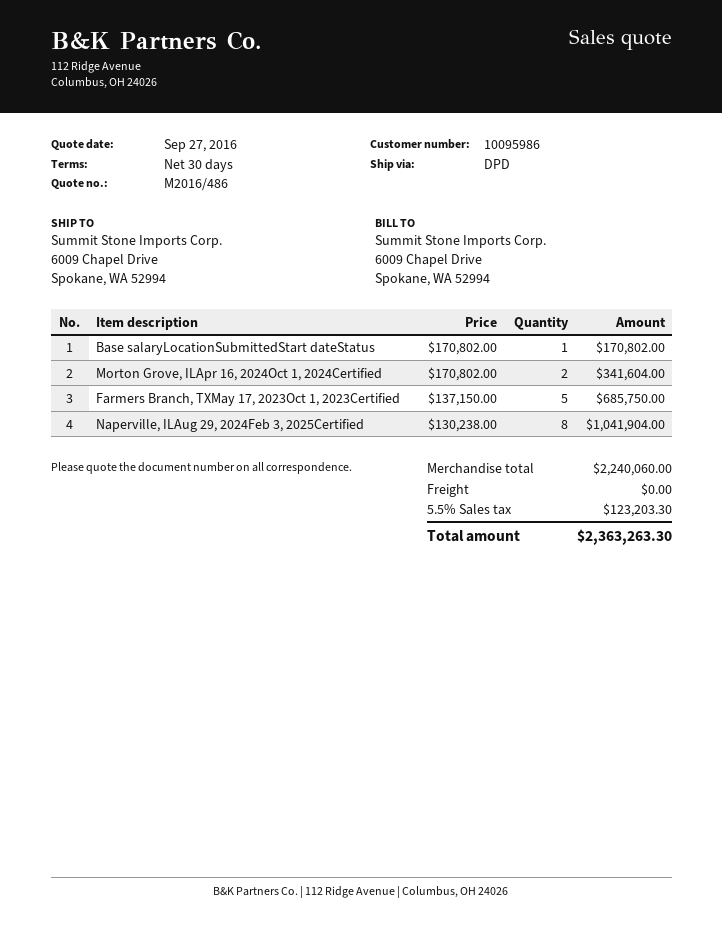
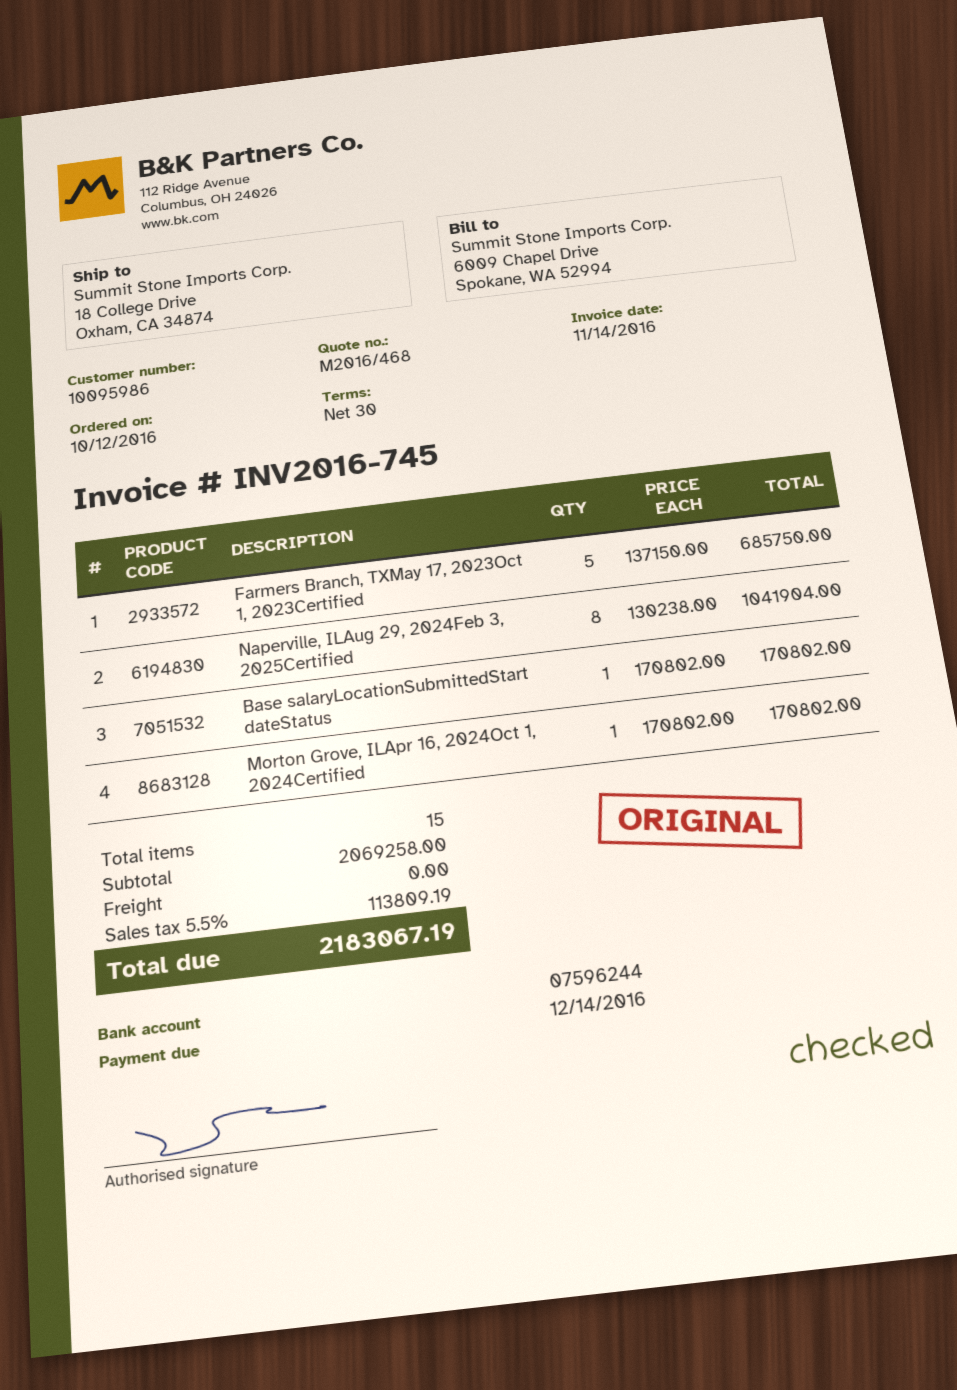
quote number: M2016/486 -> M2016/468
ship to: 6009 Chapel Drive, Spokane, WA 52994 -> 18 College Drive, Oxham, CA 34874
Morton Grove, ILApr 16, 2024Oct 1, 2024Certified: 2 x 170802.00 = 341604.00 -> 1 x 170802.00 = 170802.00
subtotal: 2240060.00 -> 2069258.00
tax: 5.5% = 123203.30 -> 5.5% = 113809.19
total: 2363263.30 -> 2183067.19

